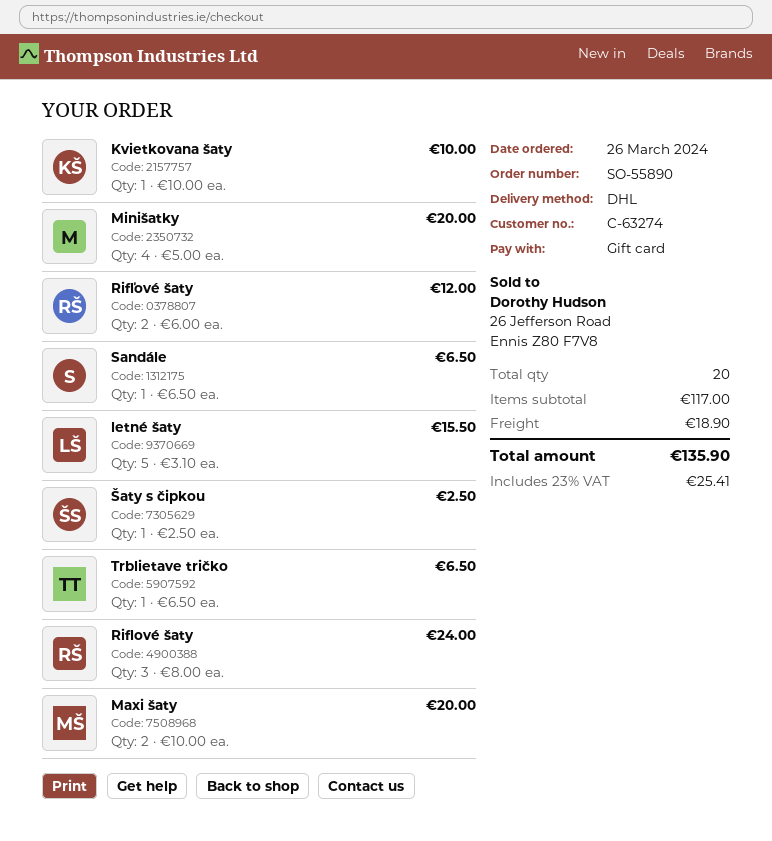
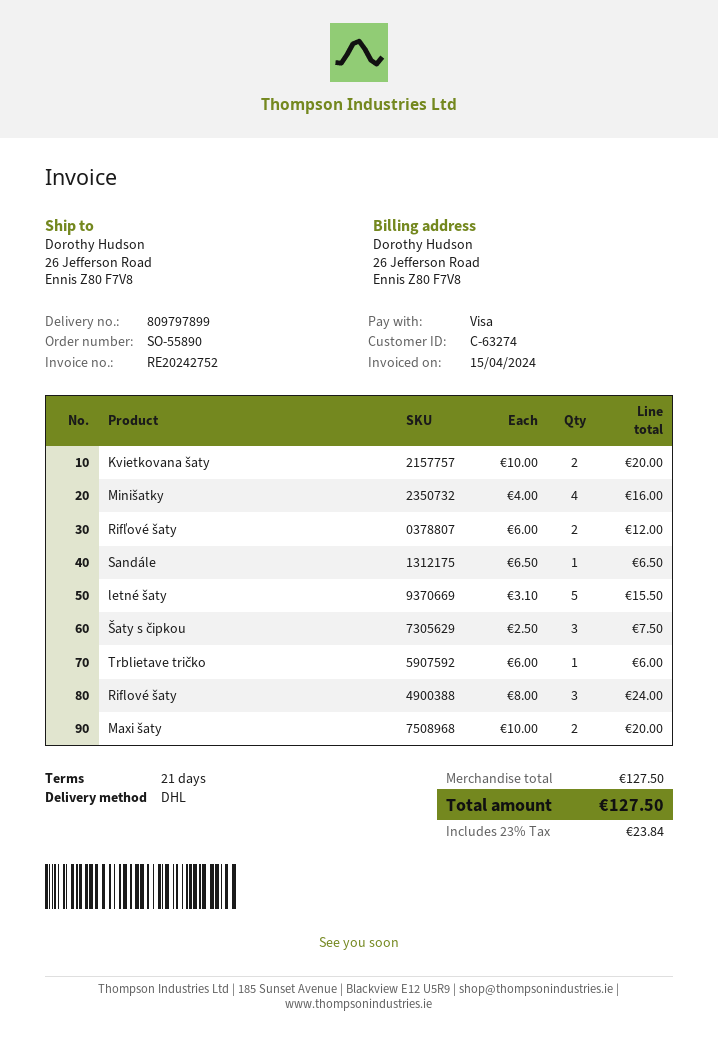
payment method: gift card -> Visa
Kvietkovana šaty: 1 x 10.00 = 10.00 -> 2 x 10.00 = 20.00
Minišatky: 4 x 5.00 = 20.00 -> 4 x 4.00 = 16.00
Šaty s čipkou: 1 x 2.50 = 2.50 -> 3 x 2.50 = 7.50
Trblietave tričko: 1 x 6.50 = 6.50 -> 1 x 6.00 = 6.00
subtotal: 117.00 -> 127.50
shipping: 18.90 -> none
tax: 23% = 25.41 -> 23% = 23.84
total: 135.90 -> 127.50

